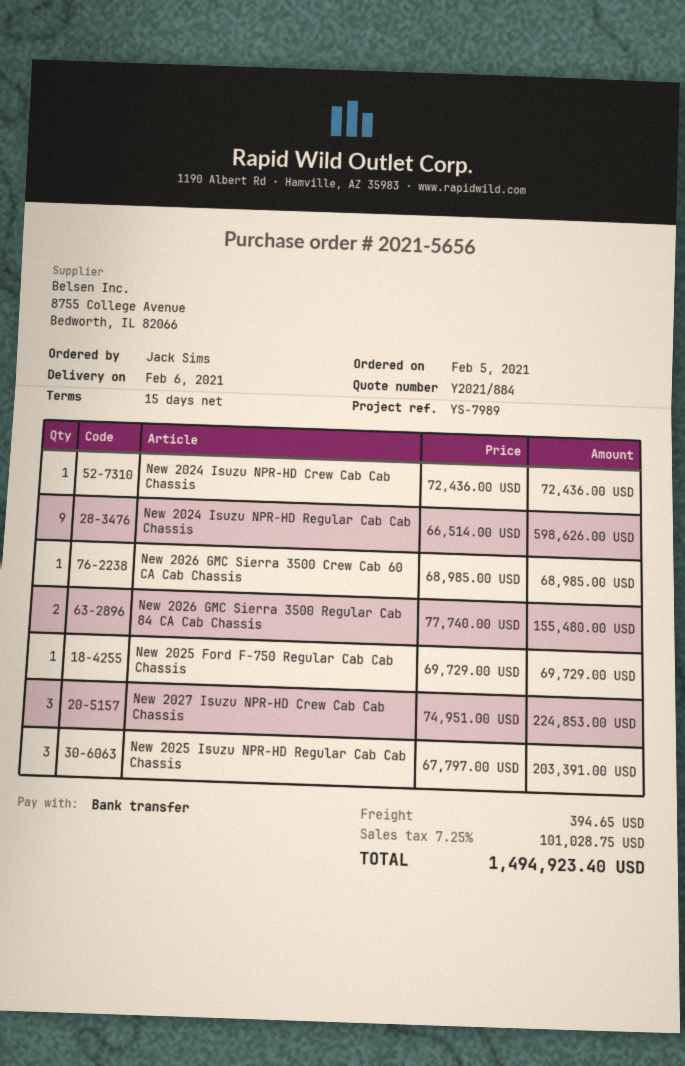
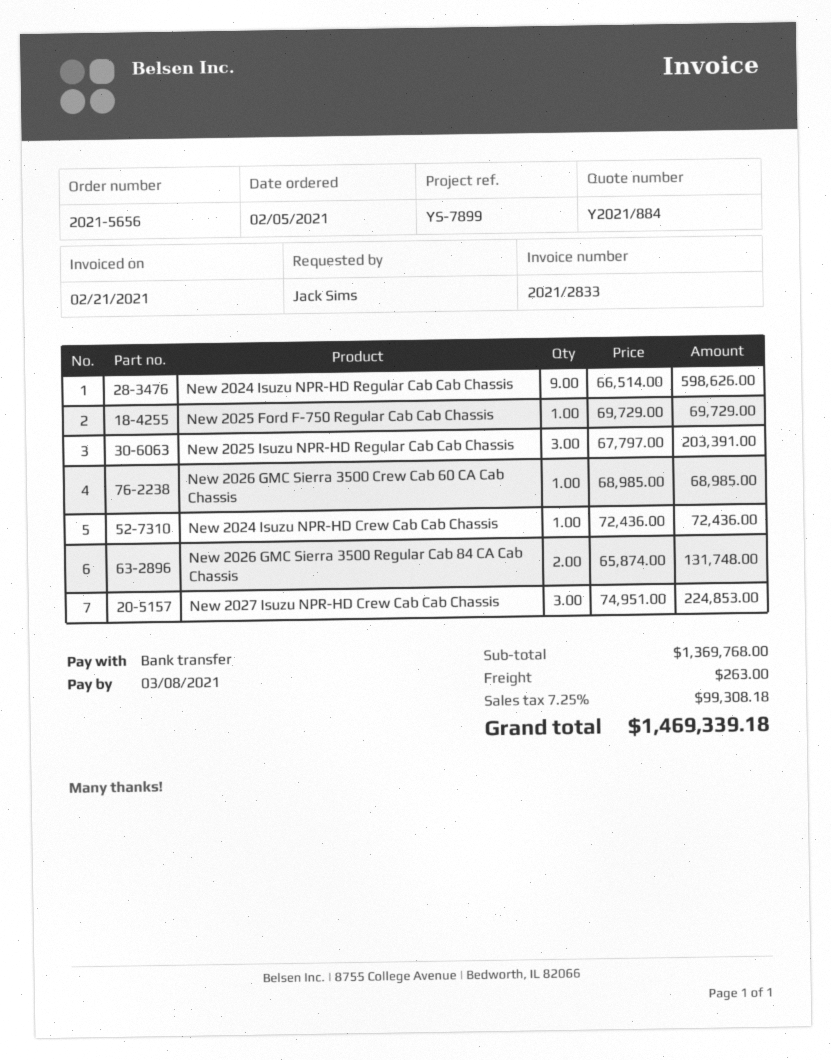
reference: YS-7989 -> YS-7899
New 2026 GMC Sierra 3500 Regular Cab 84 CA Cab Chassis: 2 x 77740.00 = 155480.00 -> 2 x 65874.00 = 131748.00
shipping: 394.65 -> 263.00
tax: 7.25% = 101028.75 -> 7.25% = 99308.18
total: 1494923.40 -> 1469339.18

